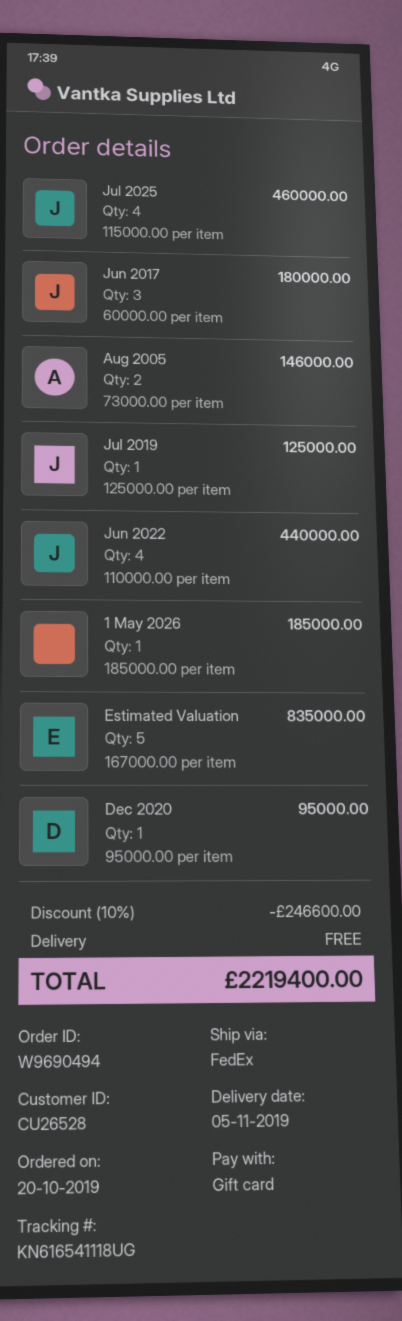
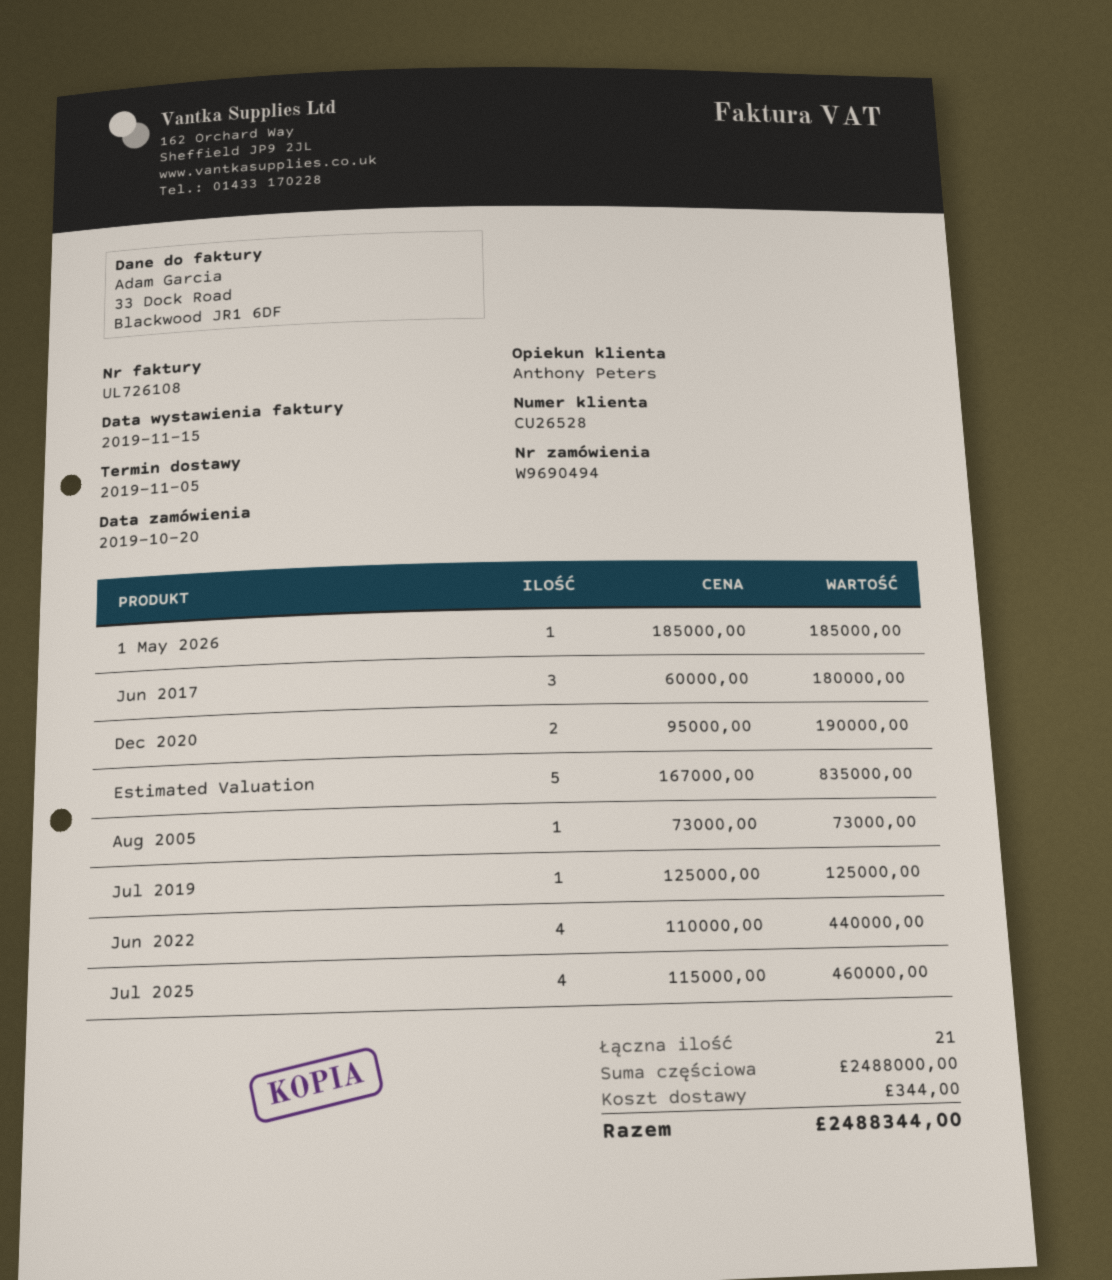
Aug 2005: 2 x 73000.00 = 146000.00 -> 1 x 73000.00 = 73000.00
Dec 2020: 1 x 95000.00 = 95000.00 -> 2 x 95000.00 = 190000.00
discount: 10% = 246600.00 -> none
shipping: 0.00 -> 344.00
total: 2219400.00 -> 2488344.00

